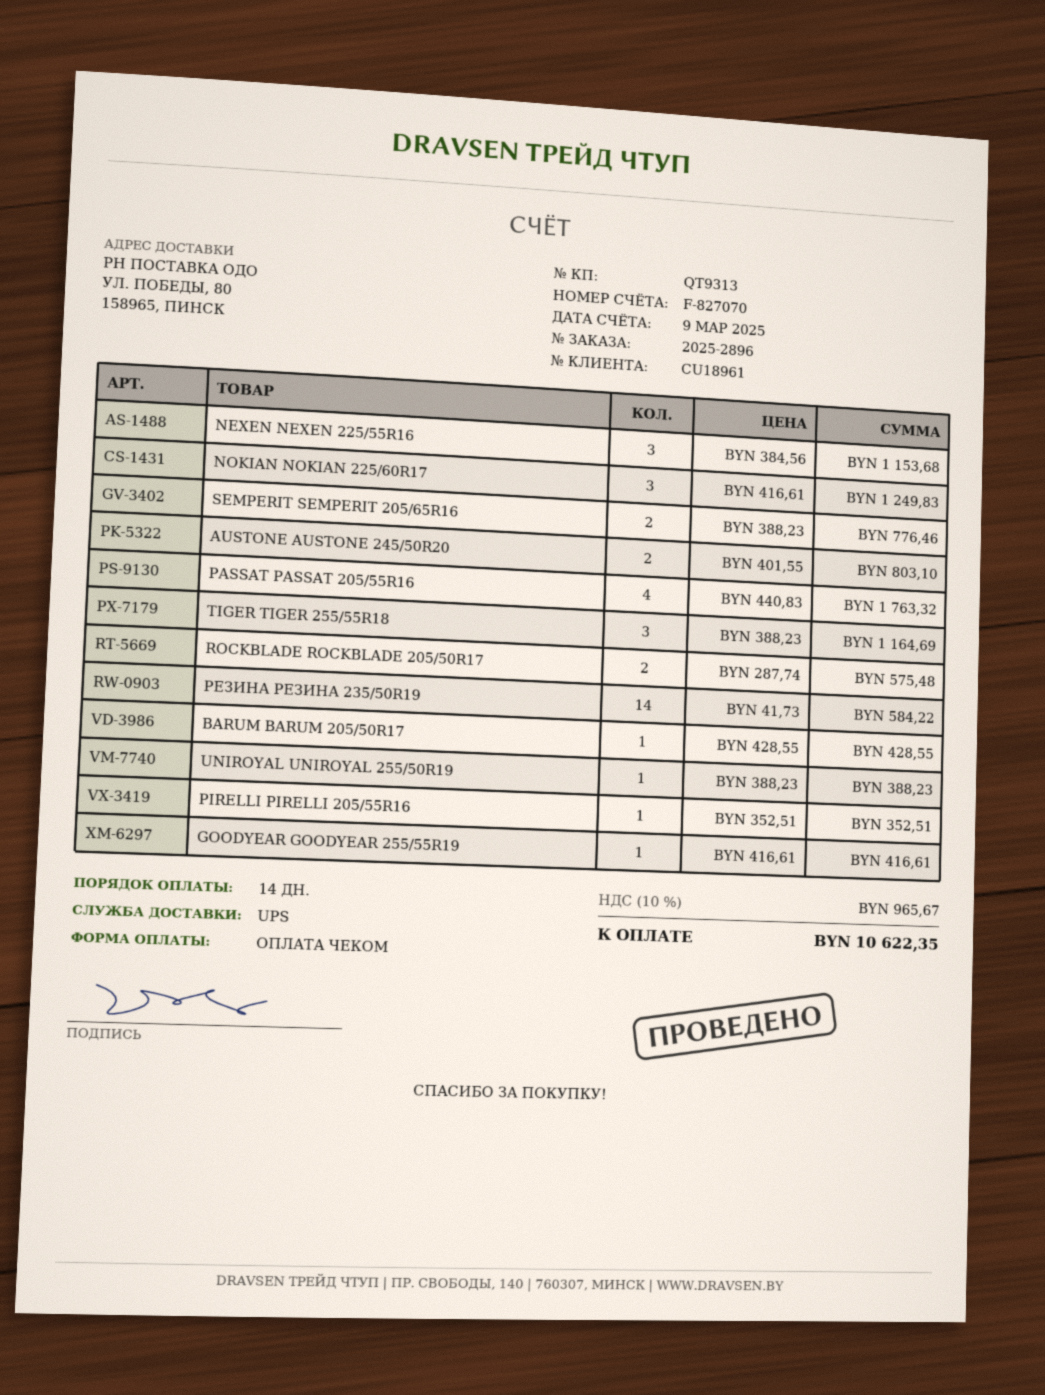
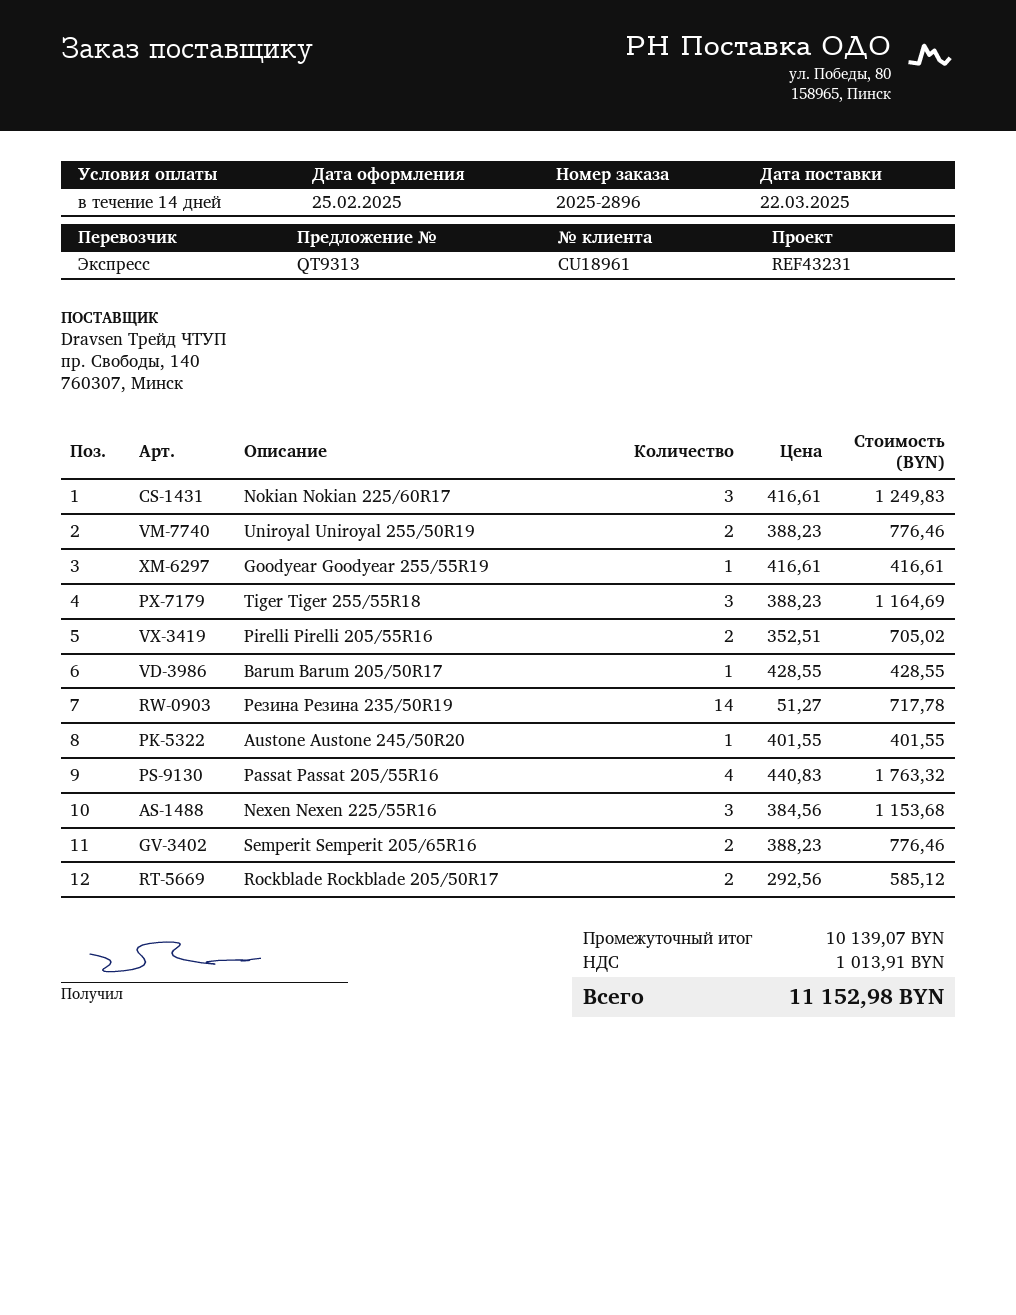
shipping method: UPS -> express
AUSTONE AUSTONE 245/50R20: 2 x 401.55 = 803.10 -> 1 x 401.55 = 401.55
ROCKBLADE ROCKBLADE 205/50R17: 2 x 287.74 = 575.48 -> 2 x 292.56 = 585.12
РЕЗИНА РЕЗИНА 235/50R19: 14 x 41.73 = 584.22 -> 14 x 51.27 = 717.78
UNIROYAL UNIROYAL 255/50R19: 1 x 388.23 = 388.23 -> 2 x 388.23 = 776.46
PIRELLI PIRELLI 205/55R16: 1 x 352.51 = 352.51 -> 2 x 352.51 = 705.02
tax: 965.67 -> 1013.91
total: 10622.35 -> 11152.98

